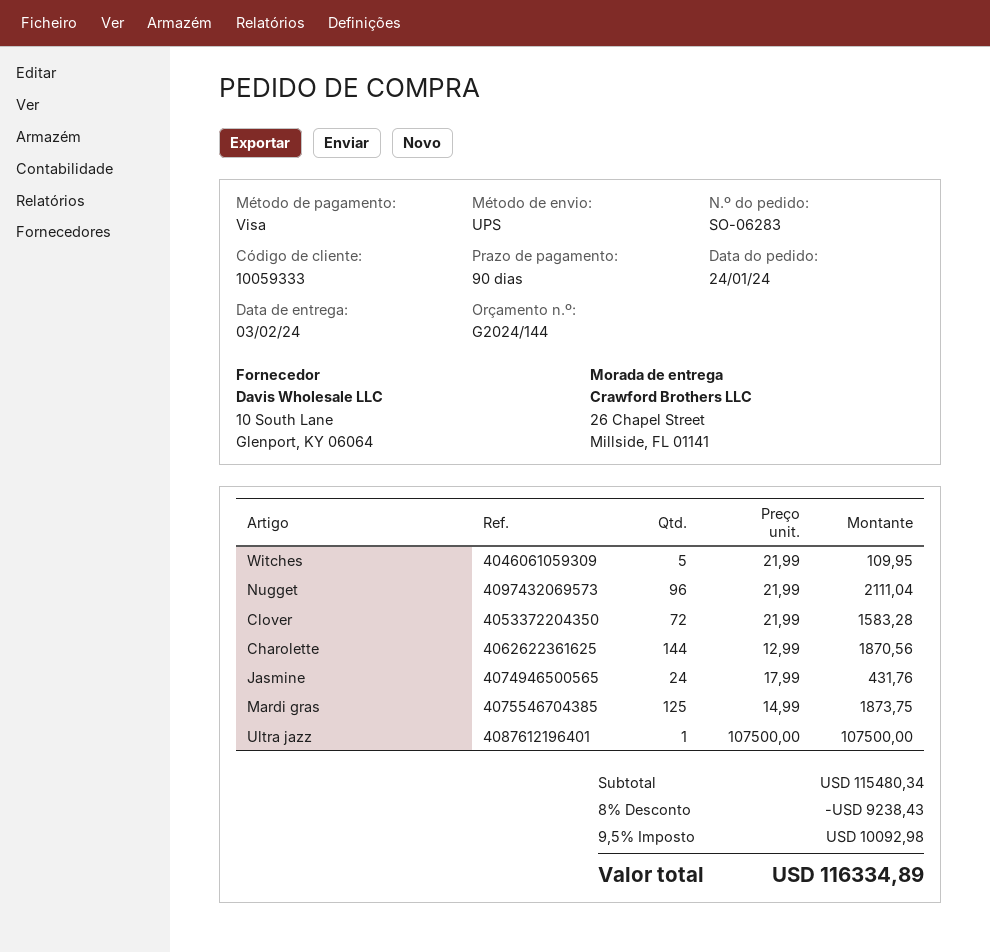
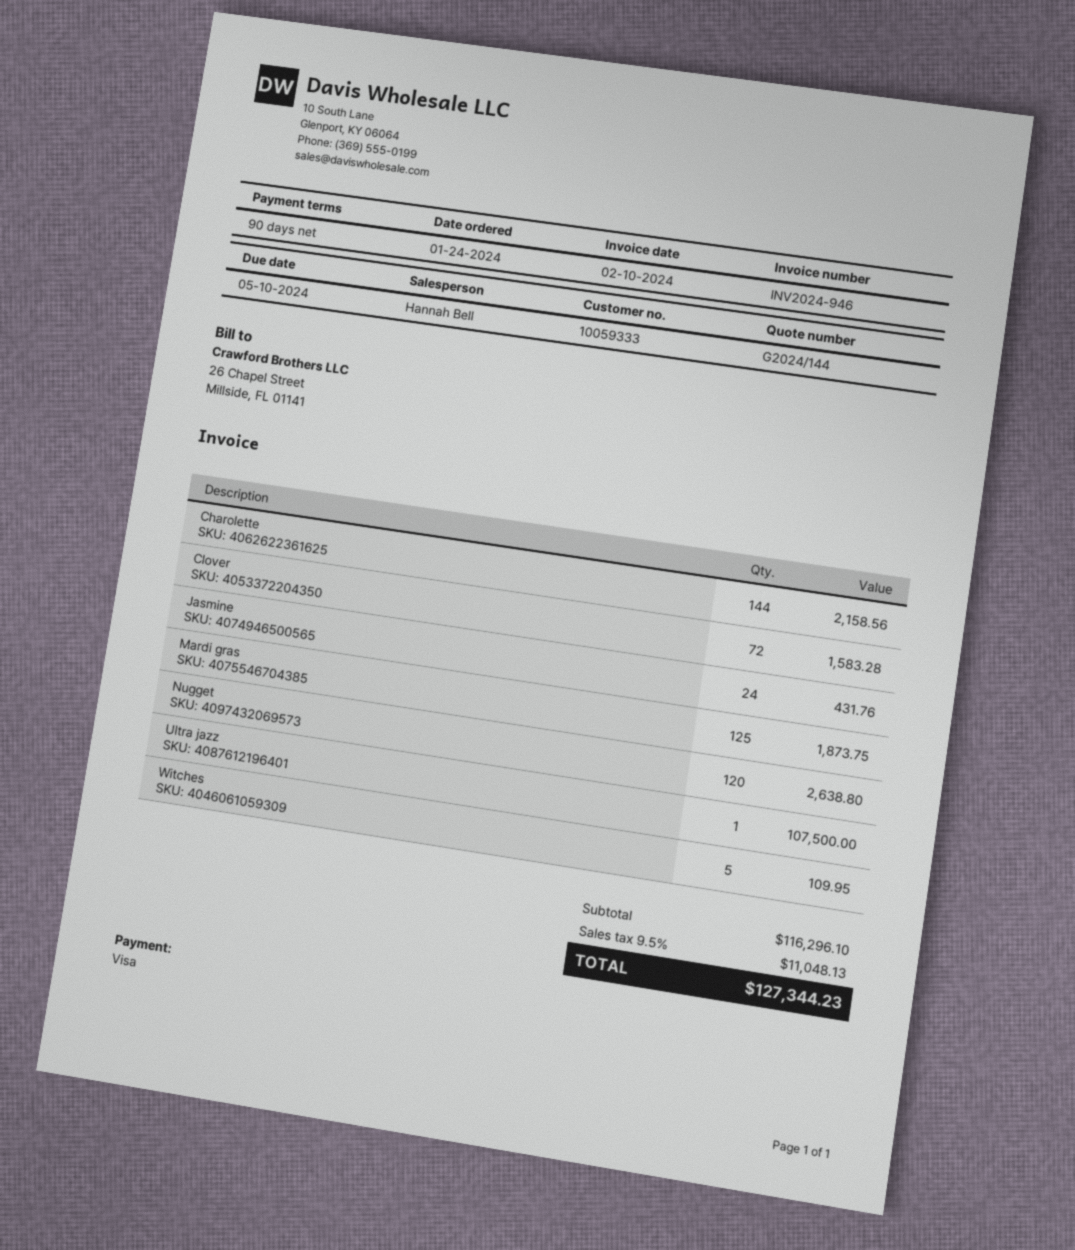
Nugget: 96 for 2111.04 -> 120 for 2638.80
Charolette: 144 for 1870.56 -> 144 for 2158.56
subtotal: 115480.34 -> 116296.10
discount: 8% = 9238.43 -> none
tax: 9.5% = 10092.98 -> 9.5% = 11048.13
total: 116334.89 -> 127344.23

